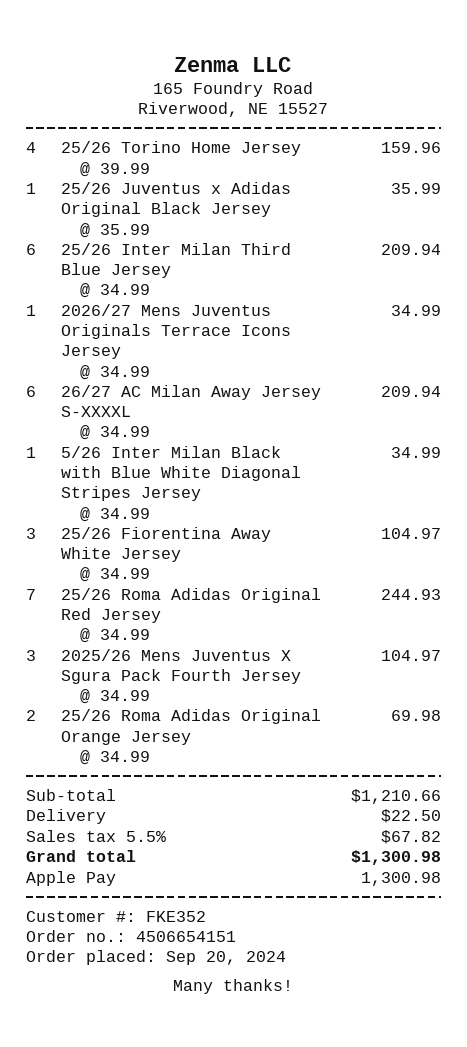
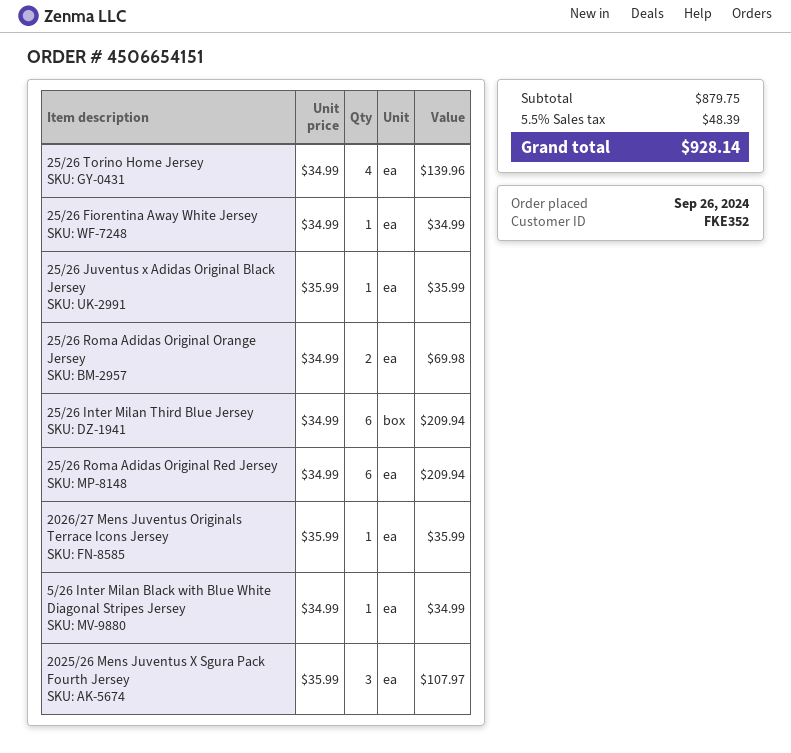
order date: 2024-09-20 -> 2024-09-26
25/26 Torino Home Jersey: 4 x 39.99 = 159.96 -> 4 x 34.99 = 139.96
2026/27 Mens Juventus Originals Terrace Icons Jersey: 1 x 34.99 = 34.99 -> 1 x 35.99 = 35.99
26/27 AC Milan Away Jersey S-XXXXL: 6 x 34.99 = 209.94 -> none
25/26 Fiorentina Away White Jersey: 3 x 34.99 = 104.97 -> 1 x 34.99 = 34.99
25/26 Roma Adidas Original Red Jersey: 7 x 34.99 = 244.93 -> 6 x 34.99 = 209.94
2025/26 Mens Juventus X Sgura Pack Fourth Jersey: 3 x 34.99 = 104.97 -> 3 x 35.99 = 107.97
subtotal: 1210.66 -> 879.75
shipping: 22.50 -> none
tax: 5.5% = 67.82 -> 5.5% = 48.39
total: 1300.98 -> 928.14

